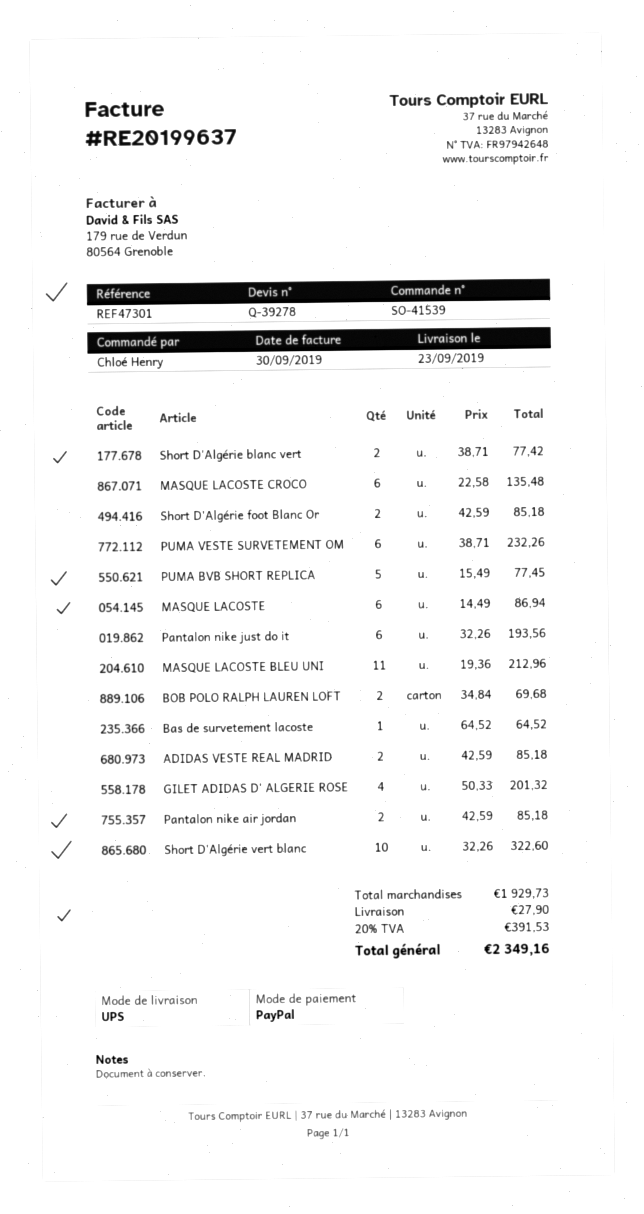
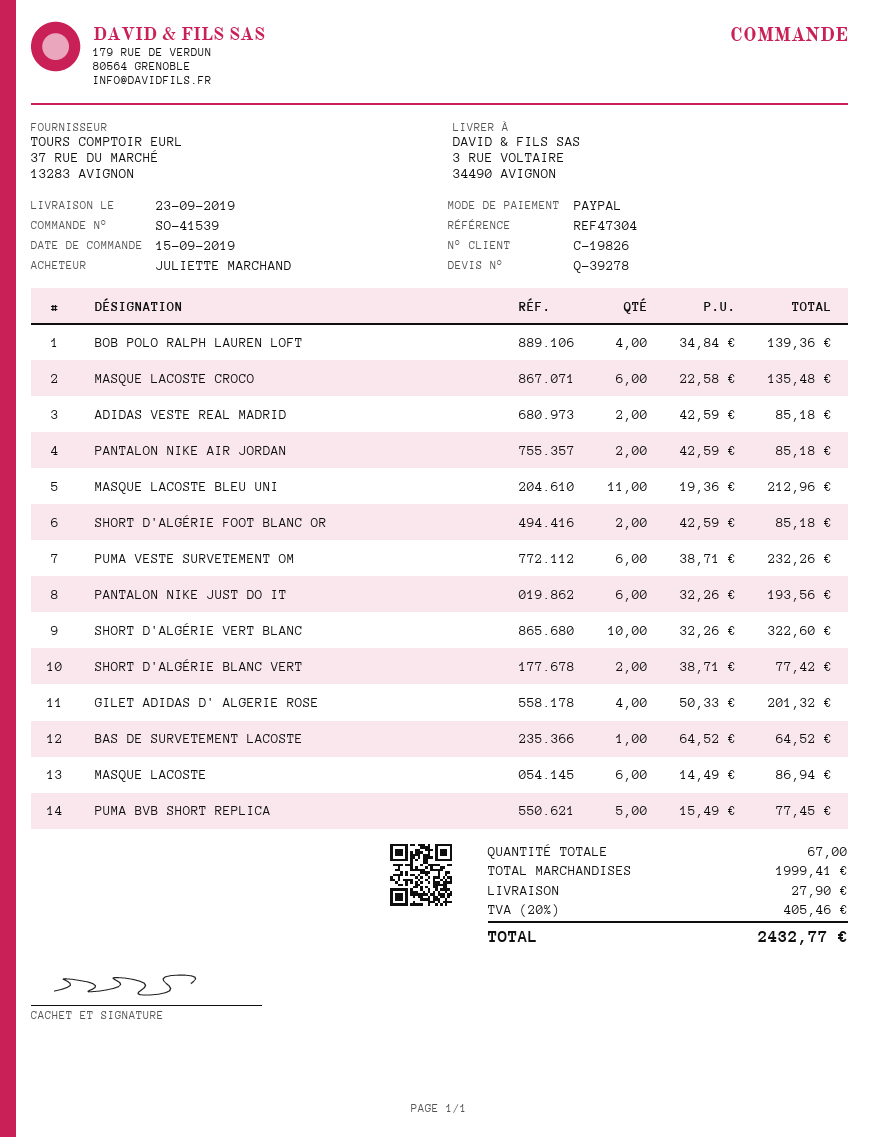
reference: REF47301 -> REF47304
ordered by: Chloé Henry -> JULIETTE MARCHAND
BOB POLO RALPH LAUREN LOFT: 2 x 34.84 = 69.68 -> 4 x 34.84 = 139.36
subtotal: 1929.73 -> 1999.41
tax: 20% = 391.53 -> 20% = 405.46
total: 2349.16 -> 2432.77

